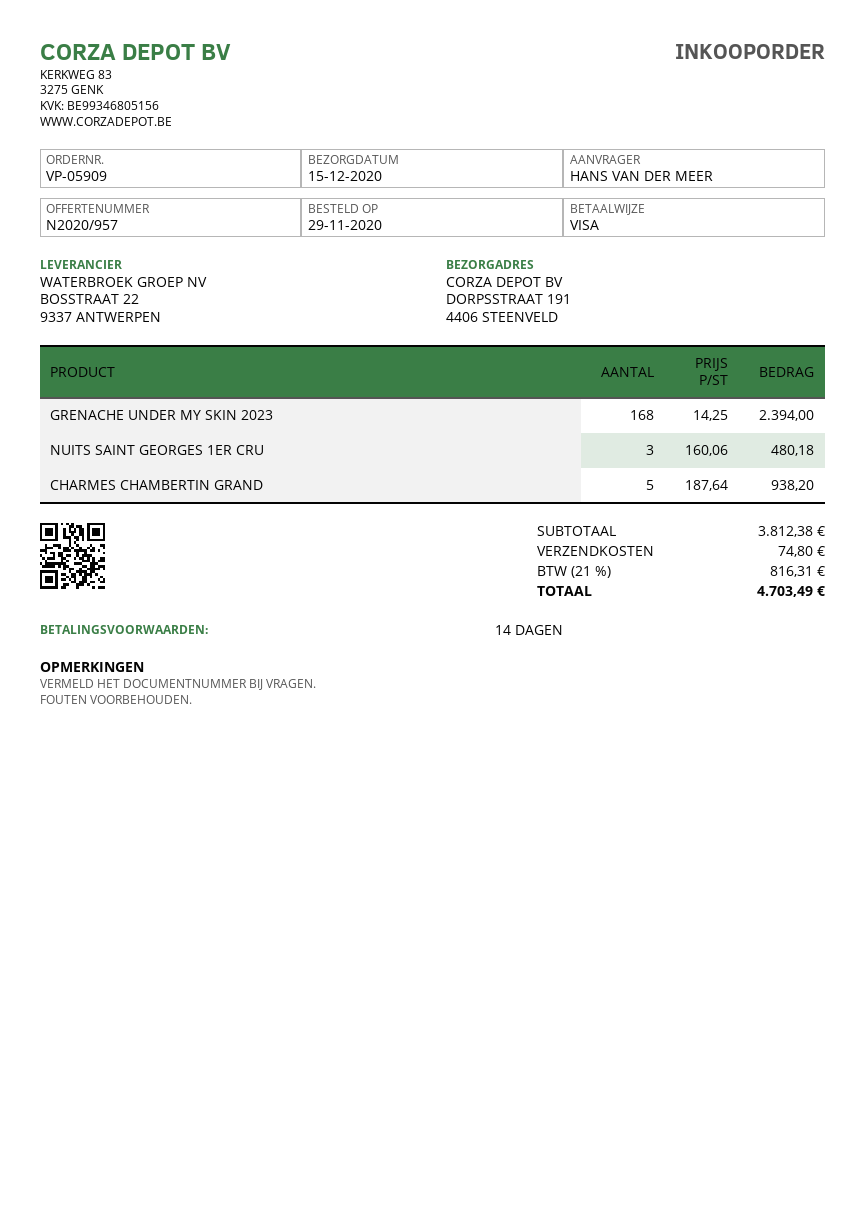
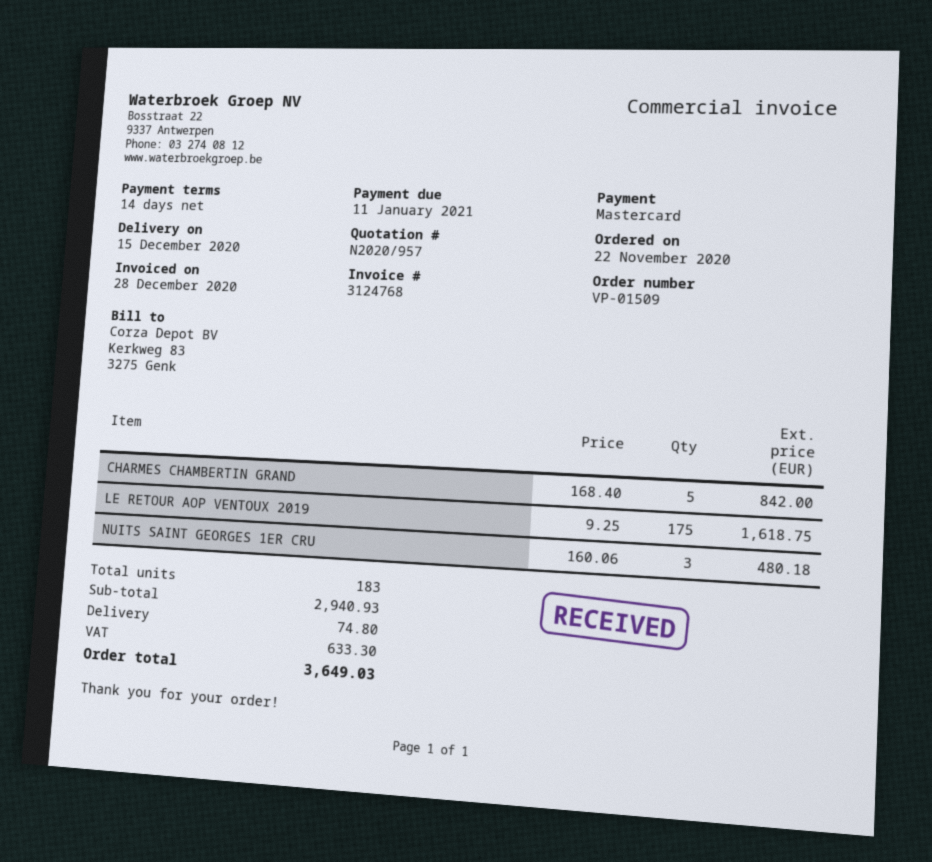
order number: VP-05909 -> VP-01509
order date: 2020-11-29 -> 2020-11-22
payment method: Visa -> Mastercard
GRENACHE UNDER MY SKIN 2023: 168 x 14.25 = 2394.00 -> none
CHARMES CHAMBERTIN GRAND: 5 x 187.64 = 938.20 -> 5 x 168.40 = 842.00
LE RETOUR AOP VENTOUX 2019: none -> 175 x 9.25 = 1618.75
subtotal: 3812.38 -> 2940.93
tax: 816.31 -> 633.30
total: 4703.49 -> 3649.03

